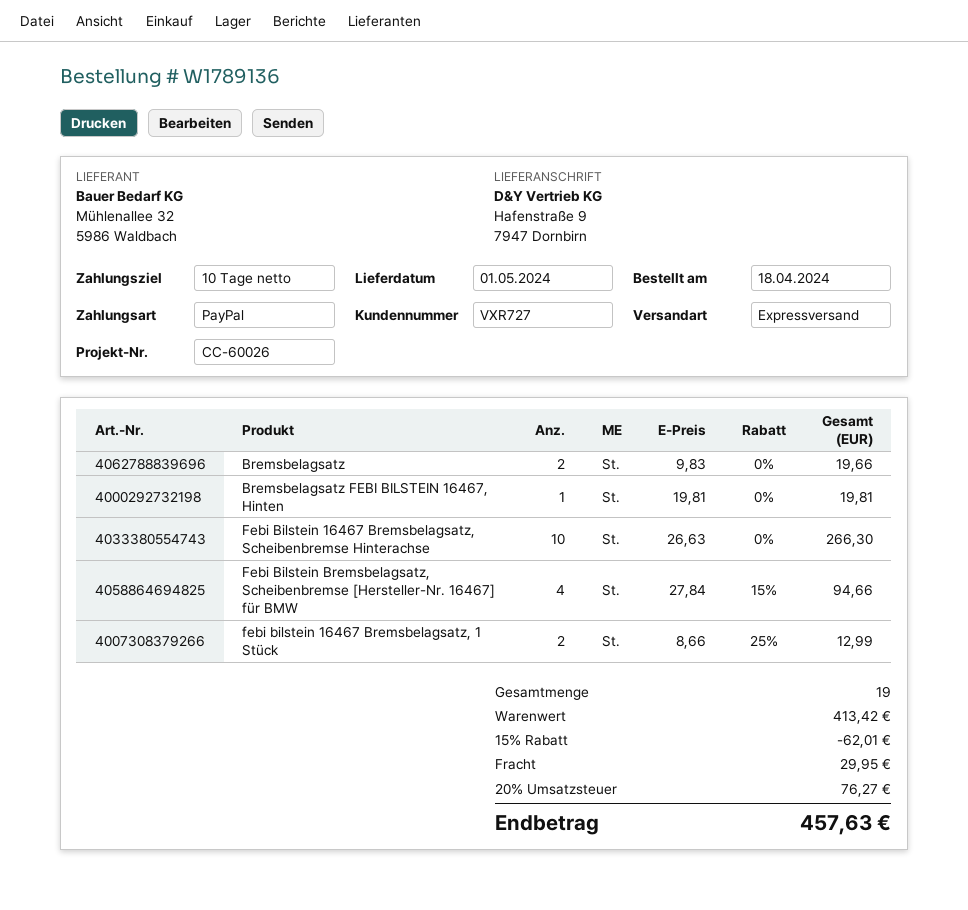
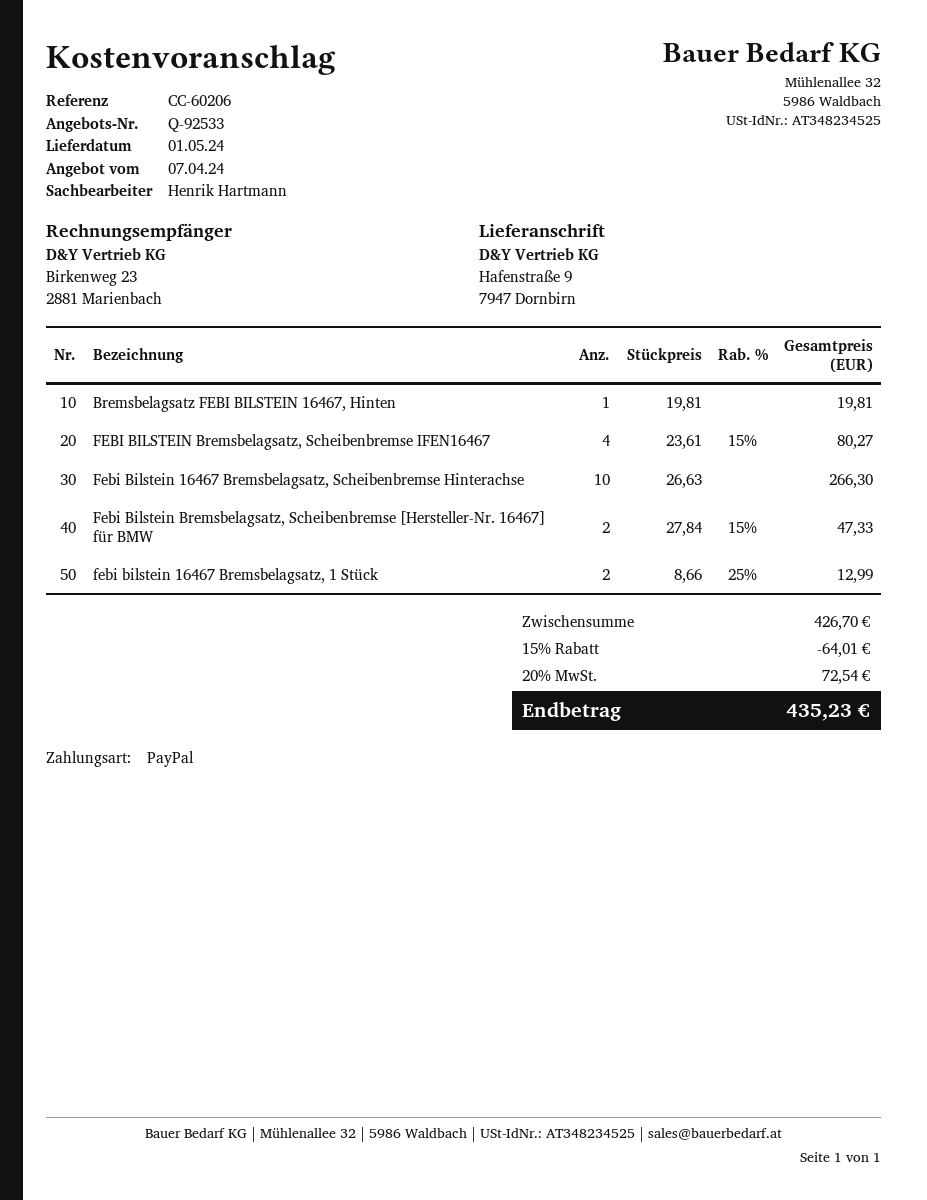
reference: CC-60026 -> CC-60206
Bremsbelagsatz: 2 x 9.83 = 19.66 -> none
Febi Bilstein Bremsbelagsatz, Scheibenbremse [Hersteller-Nr. 16467] für BMW: 4 x 27.84 - 15% = 94.66 -> 2 x 27.84 - 15% = 47.33
FEBI BILSTEIN Bremsbelagsatz, Scheibenbremse IFEN16467: none -> 4 x 23.61 - 15% = 80.27
subtotal: 413.42 -> 426.70
discount: 15% = 62.01 -> 15% = 64.01
shipping: 29.95 -> none
tax: 20% = 76.27 -> 20% = 72.54
total: 457.63 -> 435.23

